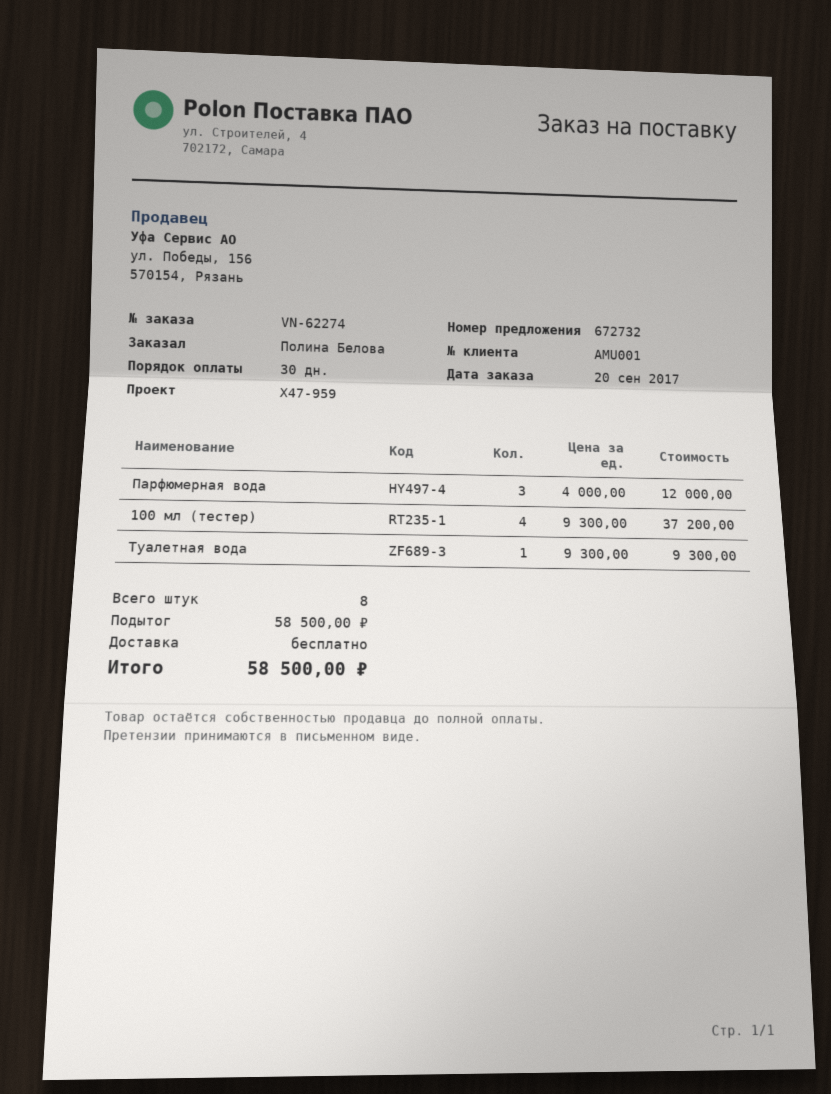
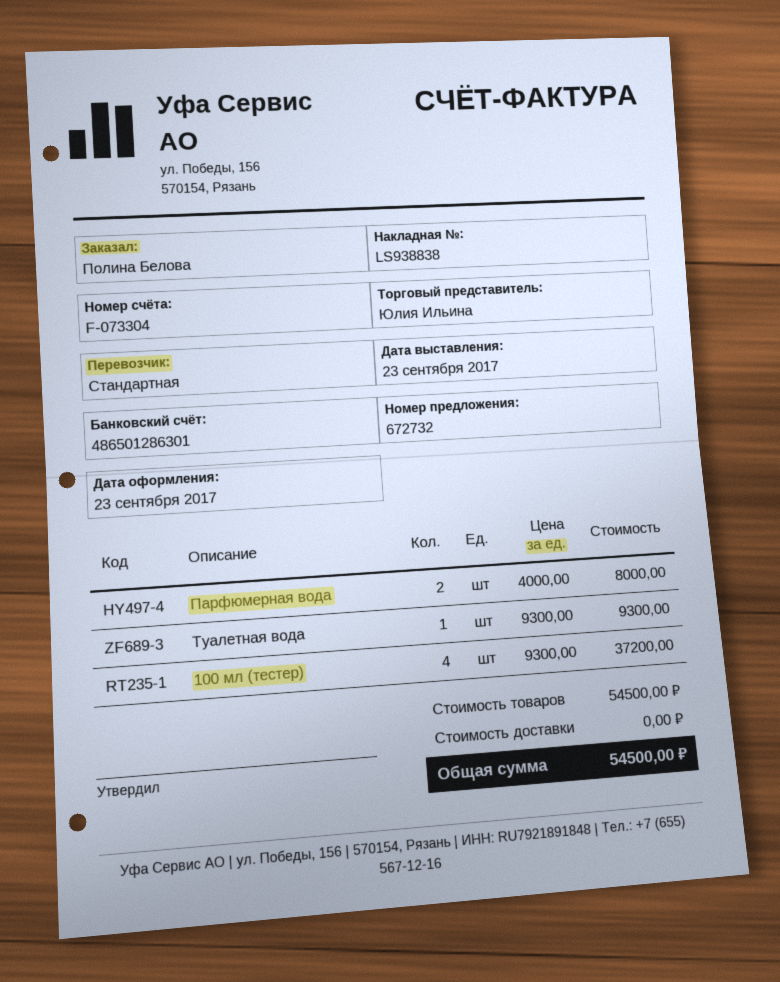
order date: 2017-09-20 -> 2017-09-23
Парфюмерная вода: 3 x 4000.00 = 12000.00 -> 2 x 4000.00 = 8000.00
subtotal: 58500.00 -> 54500.00
total: 58500.00 -> 54500.00

